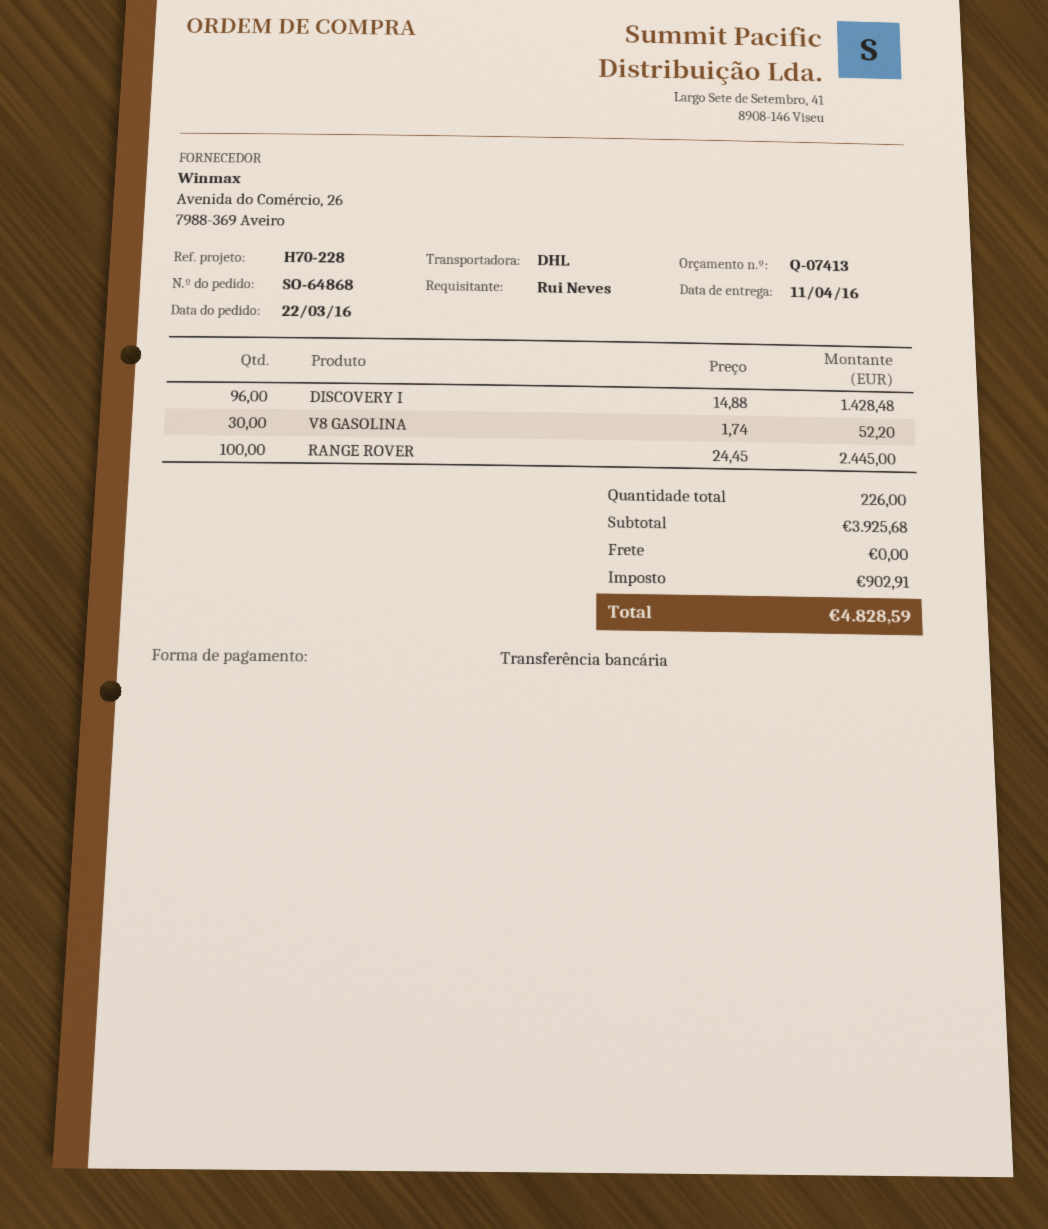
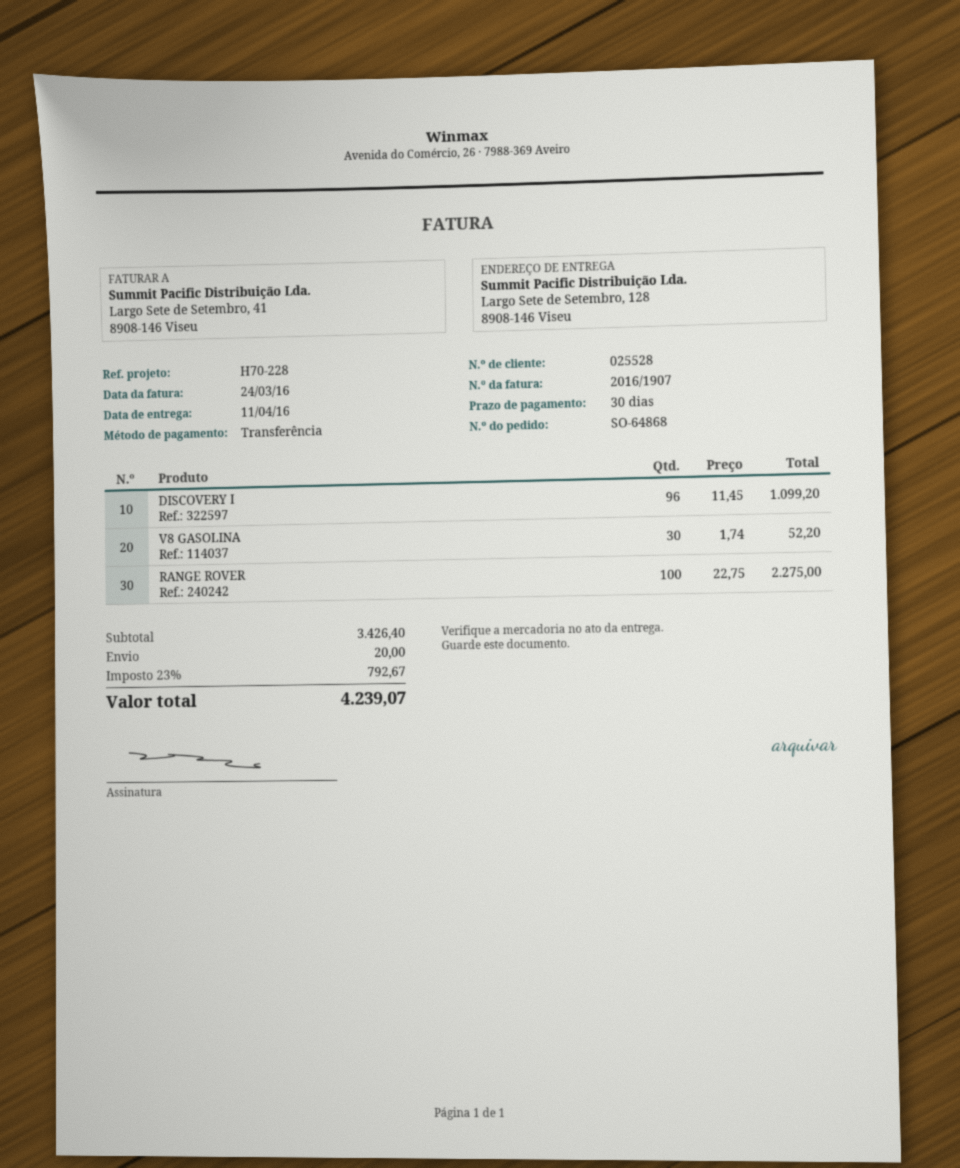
DISCOVERY I: 96 x 14.88 = 1428.48 -> 96 x 11.45 = 1099.20
RANGE ROVER: 100 x 24.45 = 2445.00 -> 100 x 22.75 = 2275.00
subtotal: 3925.68 -> 3426.40
shipping: 0.00 -> 20.00
tax: 902.91 -> 792.67
total: 4828.59 -> 4239.07

